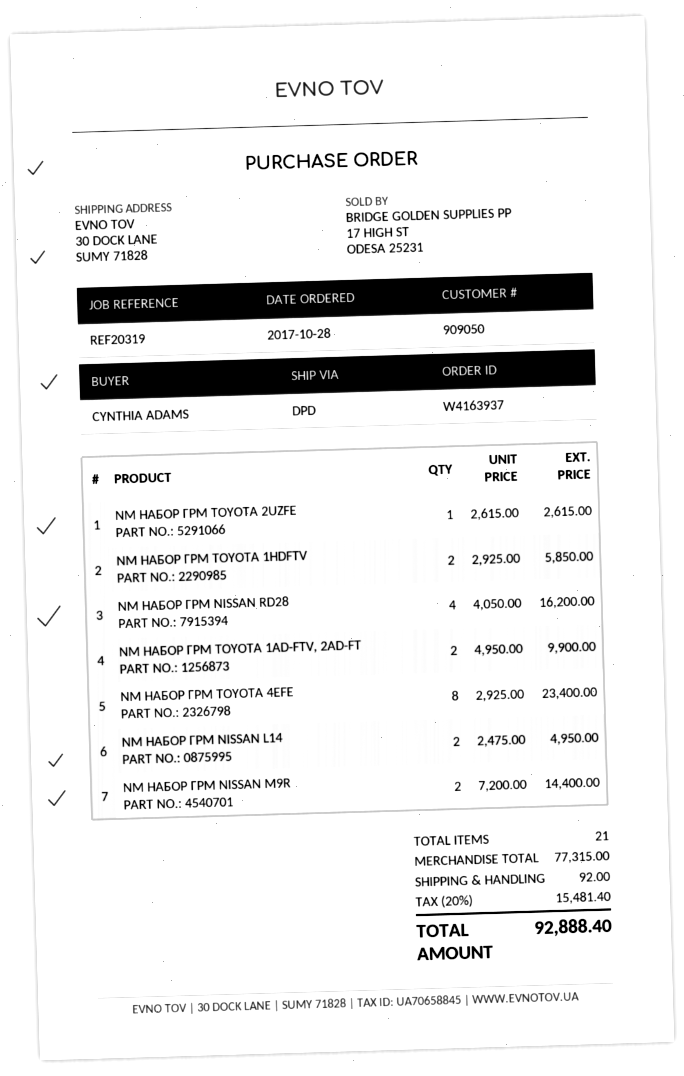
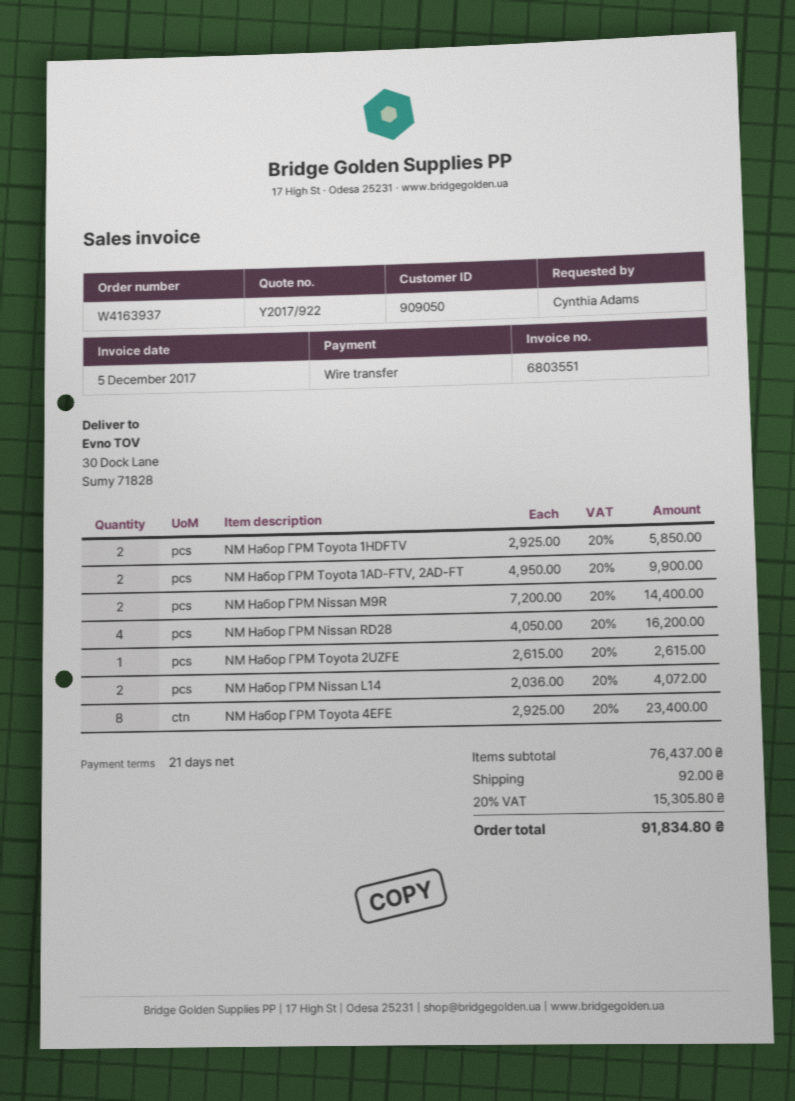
NM НАБОР ГРМ NISSAN L14: 2 x 2475.00 = 4950.00 -> 2 x 2036.00 = 4072.00
subtotal: 77315.00 -> 76437.00
tax: 20% = 15481.40 -> 20% = 15305.80
total: 92888.40 -> 91834.80

